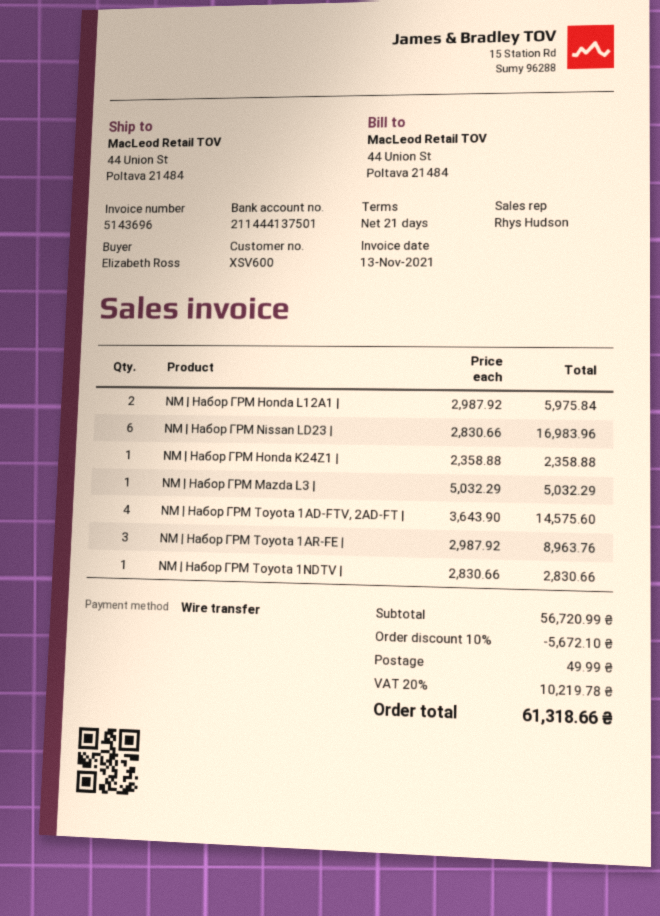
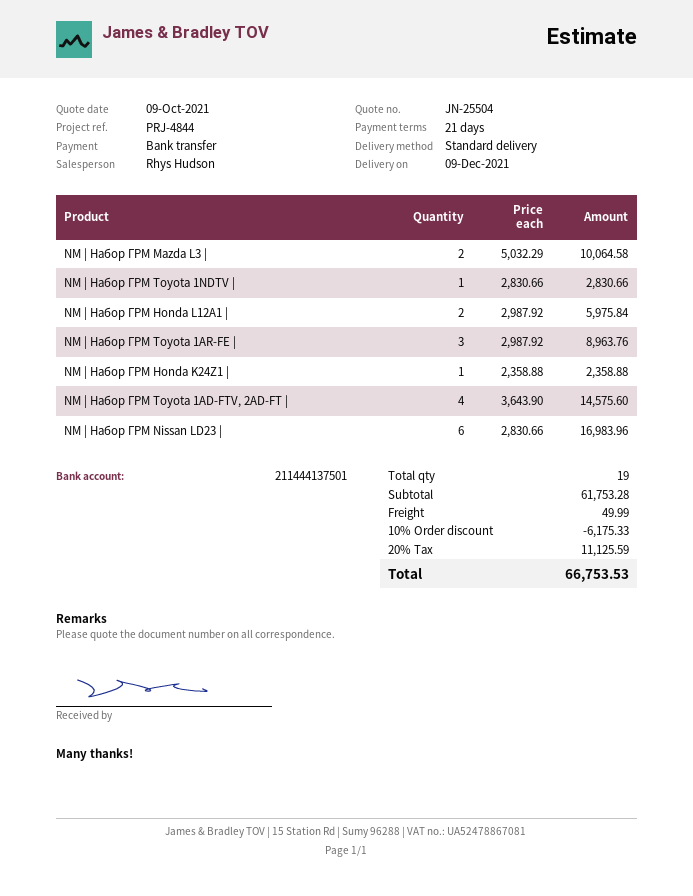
NM | Набор ГРМ Mazda L3 |: 1 x 5032.29 = 5032.29 -> 2 x 5032.29 = 10064.58
subtotal: 56720.99 -> 61753.28
discount: 10% = 5672.10 -> 10% = 6175.33
tax: 20% = 10219.78 -> 20% = 11125.59
total: 61318.66 -> 66753.53

